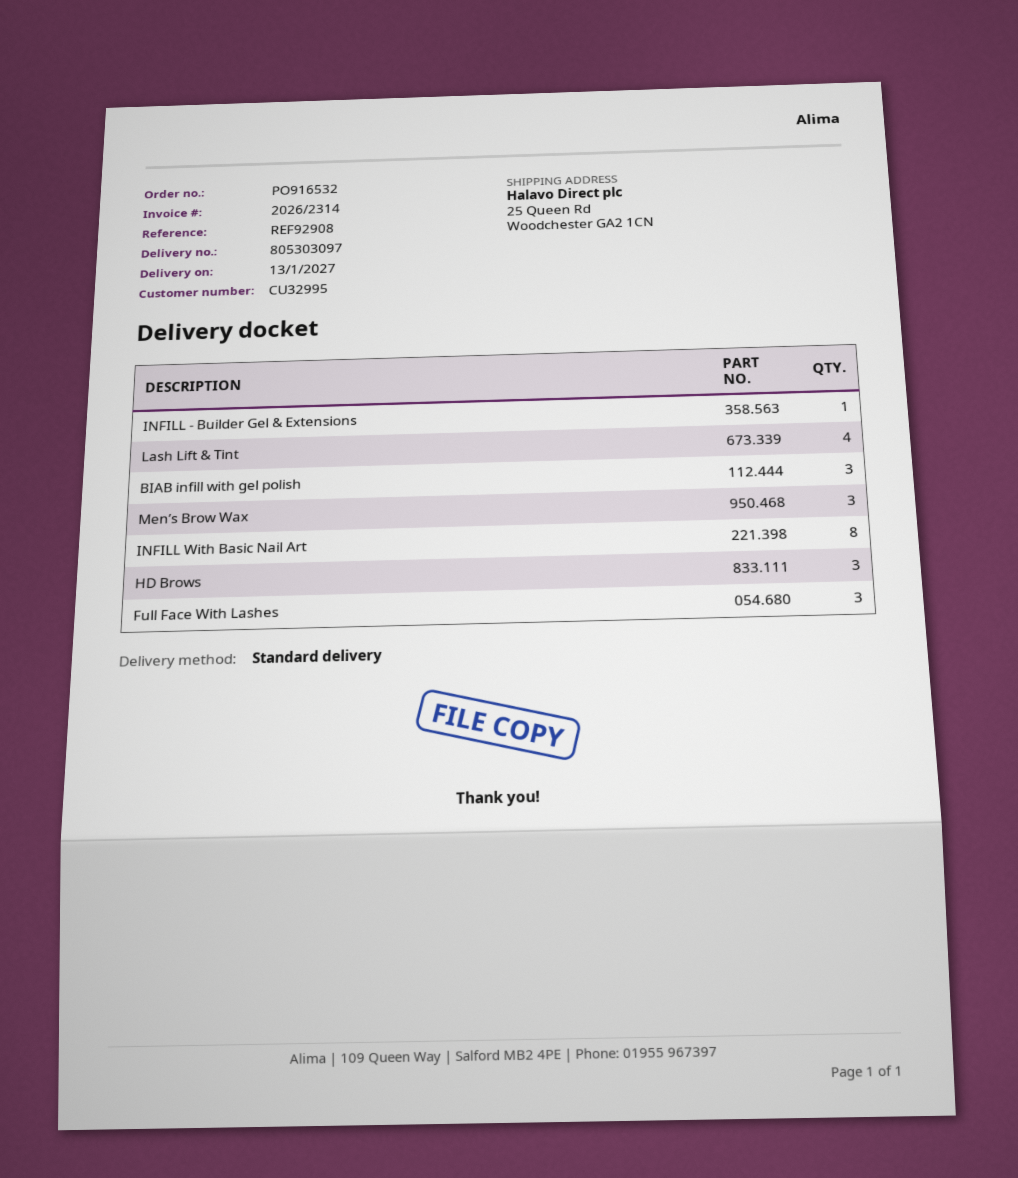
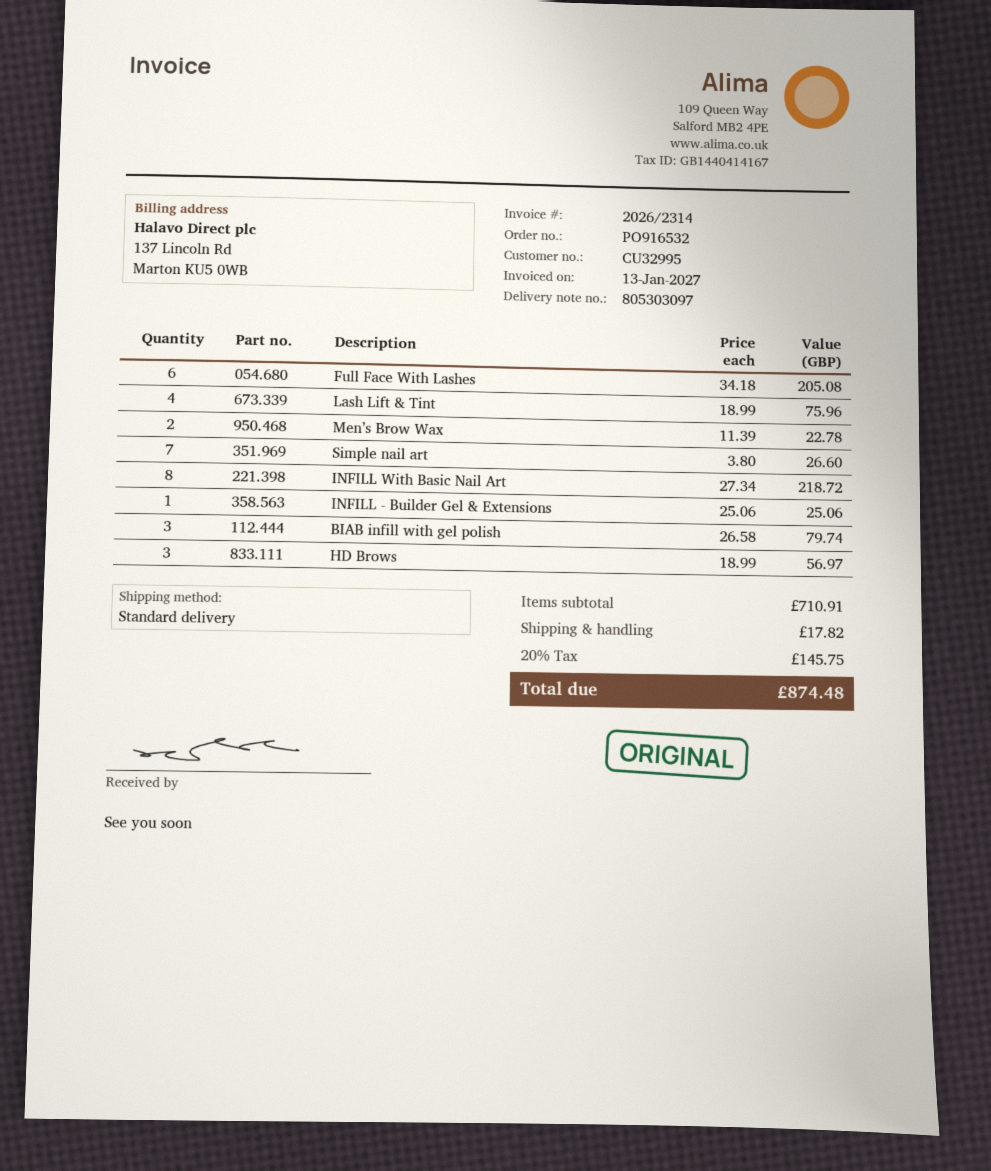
Men’s Brow Wax: 3 -> 2
Full Face With Lashes: 3 -> 6
Simple nail art: none -> 7

